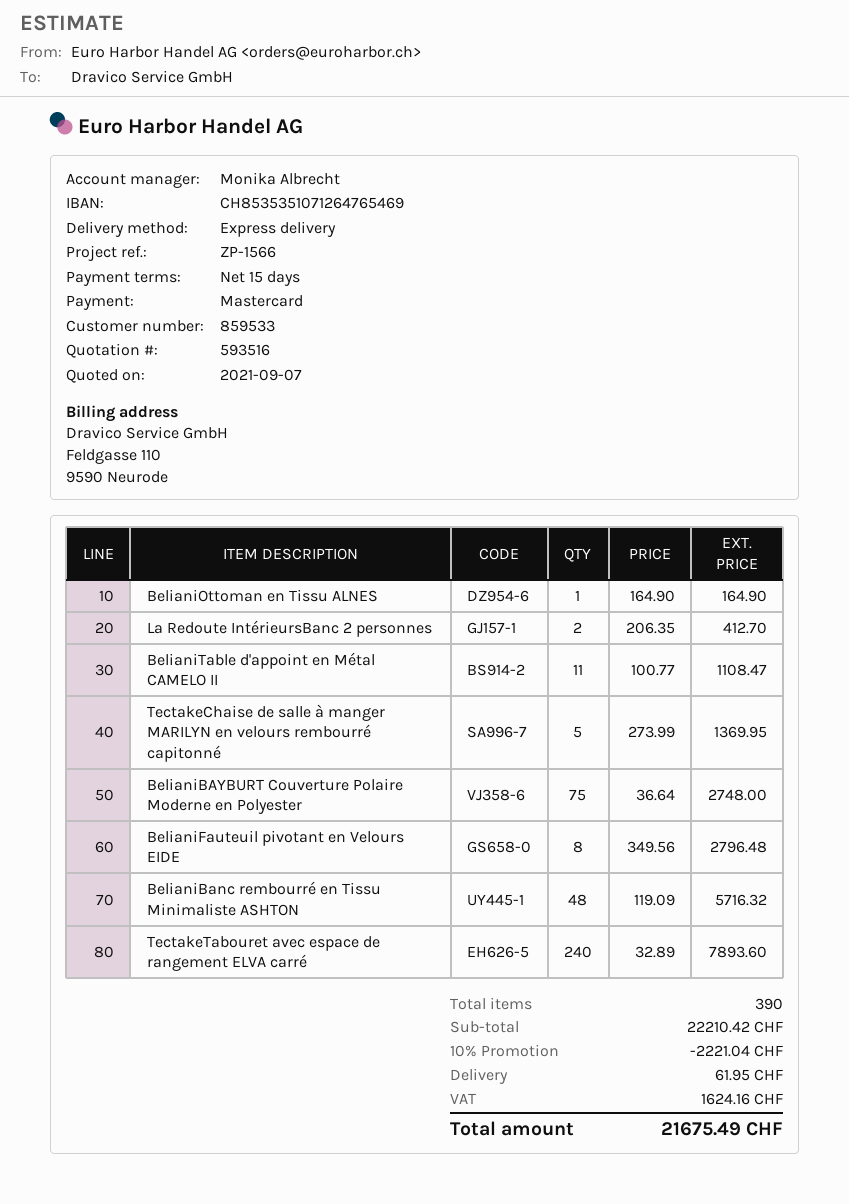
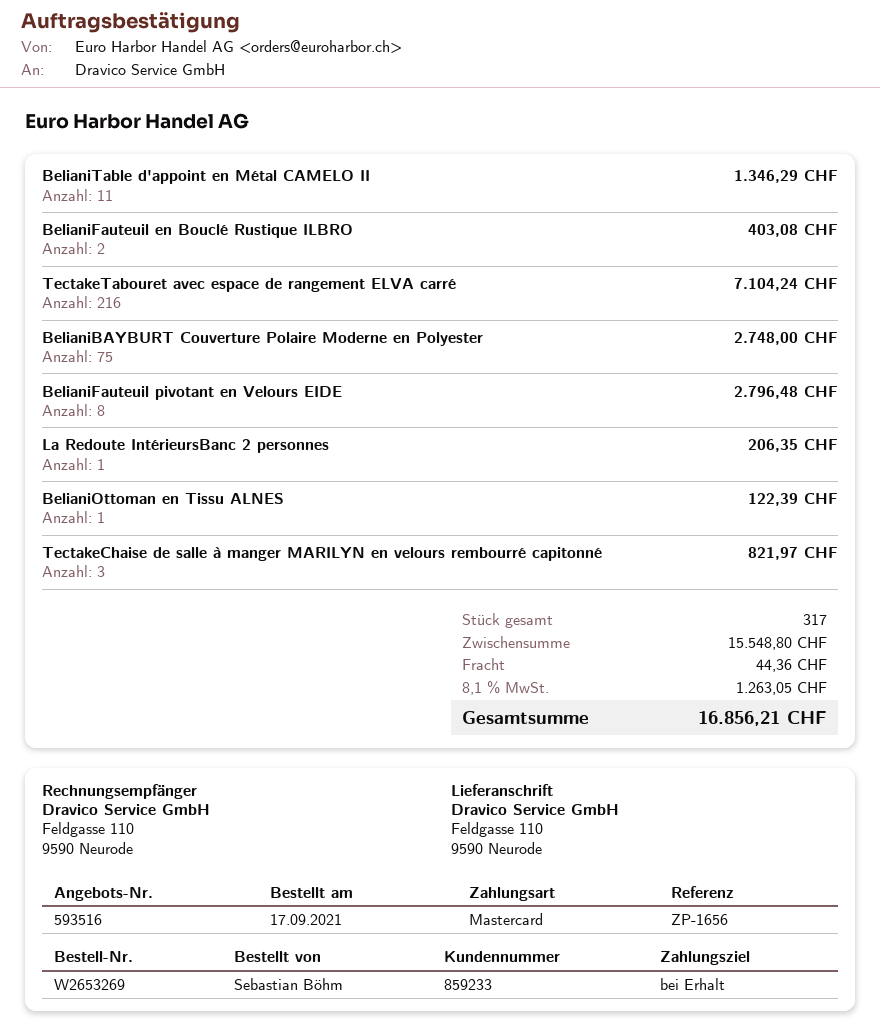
payment terms: 15 days -> on receipt
customer number: 859533 -> 859233
reference: ZP-1566 -> ZP-1656
BelianiOttoman en Tissu ALNES: 1 for 164.90 -> 1 for 122.39
La Redoute IntérieursBanc 2 personnes: 2 for 412.70 -> 1 for 206.35
BelianiTable d'appoint en Métal CAMELO II: 11 for 1108.47 -> 11 for 1346.29
TectakeChaise de salle à manger MARILYN en velours rembourré capitonné: 5 for 1369.95 -> 3 for 821.97
BelianiBanc rembourré en Tissu Minimaliste ASHTON: 48 for 5716.32 -> none
TectakeTabouret avec espace de rangement ELVA carré: 240 for 7893.60 -> 216 for 7104.24
BelianiFauteuil en Bouclé Rustique ILBRO: none -> 2 for 403.08
total quantity: 390 -> 317
subtotal: 22210.42 -> 15548.80
discount: 10% = 2221.04 -> none
shipping: 61.95 -> 44.36
tax: 1624.16 -> 1263.05
total: 21675.49 -> 16856.21

